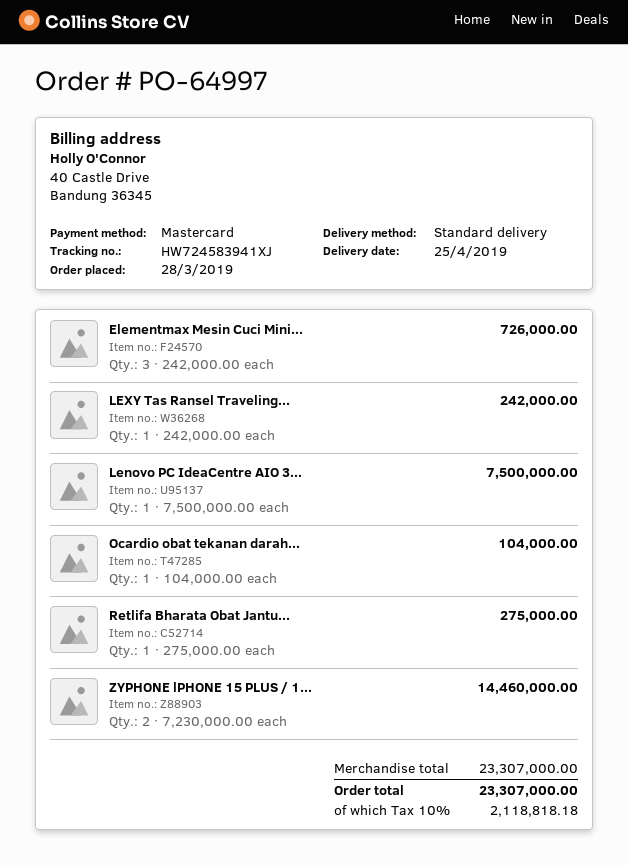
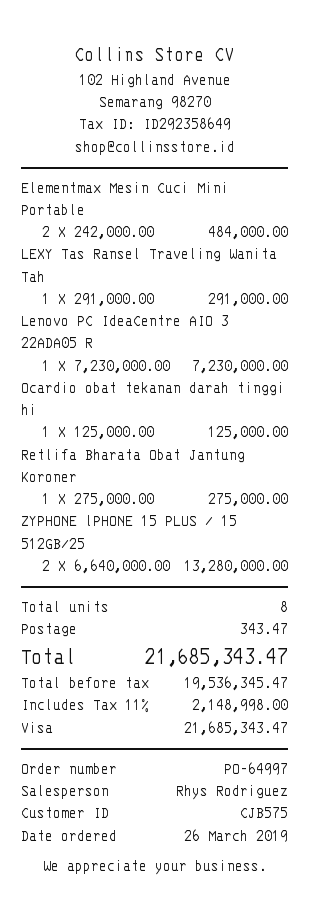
order date: 2019-03-28 -> 2019-03-26
payment method: Mastercard -> Visa
Elementmax Mesin Cuci Mini...: 3 x 242000.00 = 726000.00 -> 2 x 242000.00 = 484000.00
LEXY Tas Ransel Traveling...: 1 x 242000.00 = 242000.00 -> 1 x 291000.00 = 291000.00
Lenovo PC IdeaCentre AIO 3...: 1 x 7500000.00 = 7500000.00 -> 1 x 7230000.00 = 7230000.00
Ocardio obat tekanan darah...: 1 x 104000.00 = 104000.00 -> 1 x 125000.00 = 125000.00
ZYPHONE lPHONE 15 PLUS / 1...: 2 x 7230000.00 = 14460000.00 -> 2 x 6640000.00 = 13280000.00
shipping: none -> 343.47
tax: 10% = 2118818.18 -> 11% = 2148998.00
total: 23307000.00 -> 21685343.47

